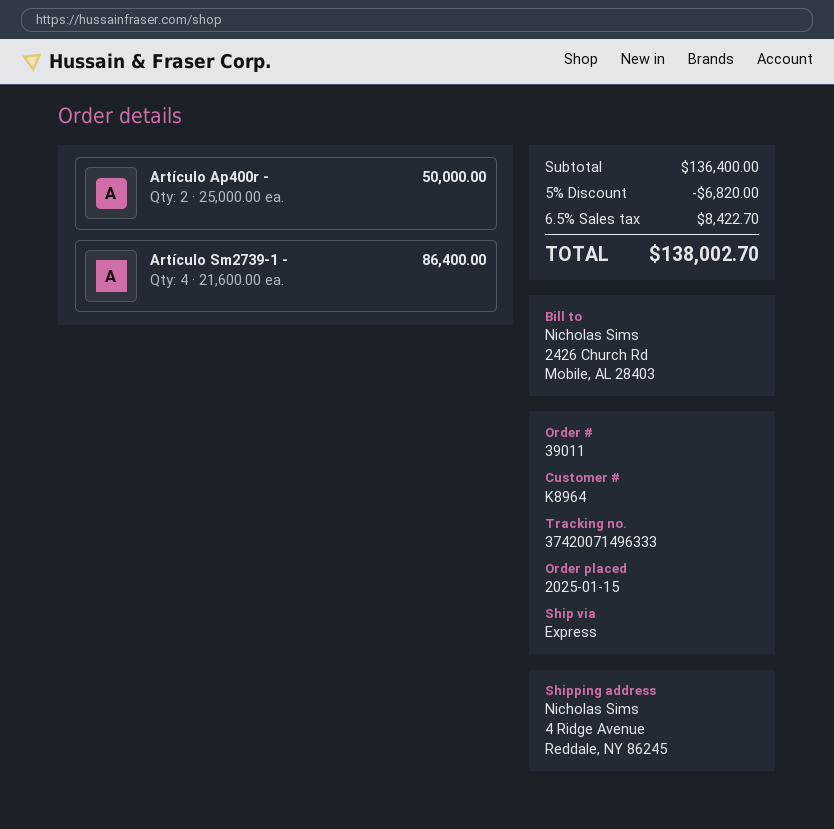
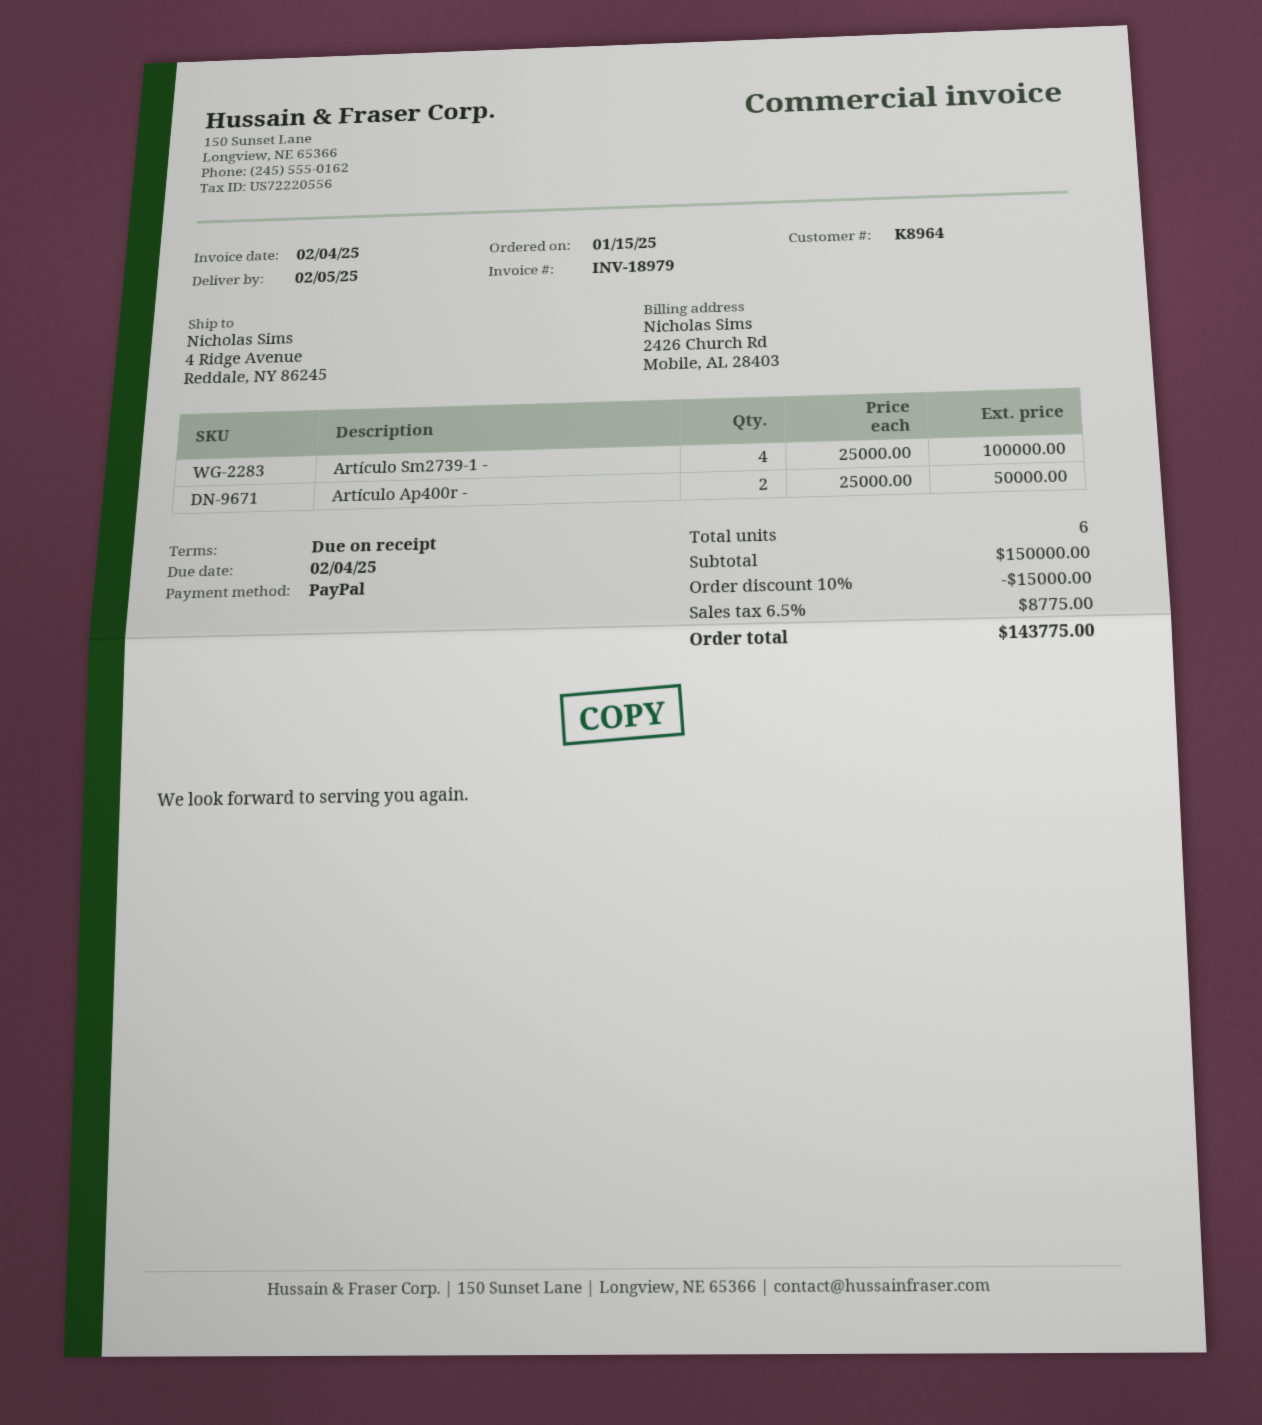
Artículo Sm2739-1 -: 4 x 21600.00 = 86400.00 -> 4 x 25000.00 = 100000.00
subtotal: 136400.00 -> 150000.00
discount: 5% = 6820.00 -> 10% = 15000.00
tax: 6.5% = 8422.70 -> 6.5% = 8775.00
total: 138002.70 -> 143775.00

